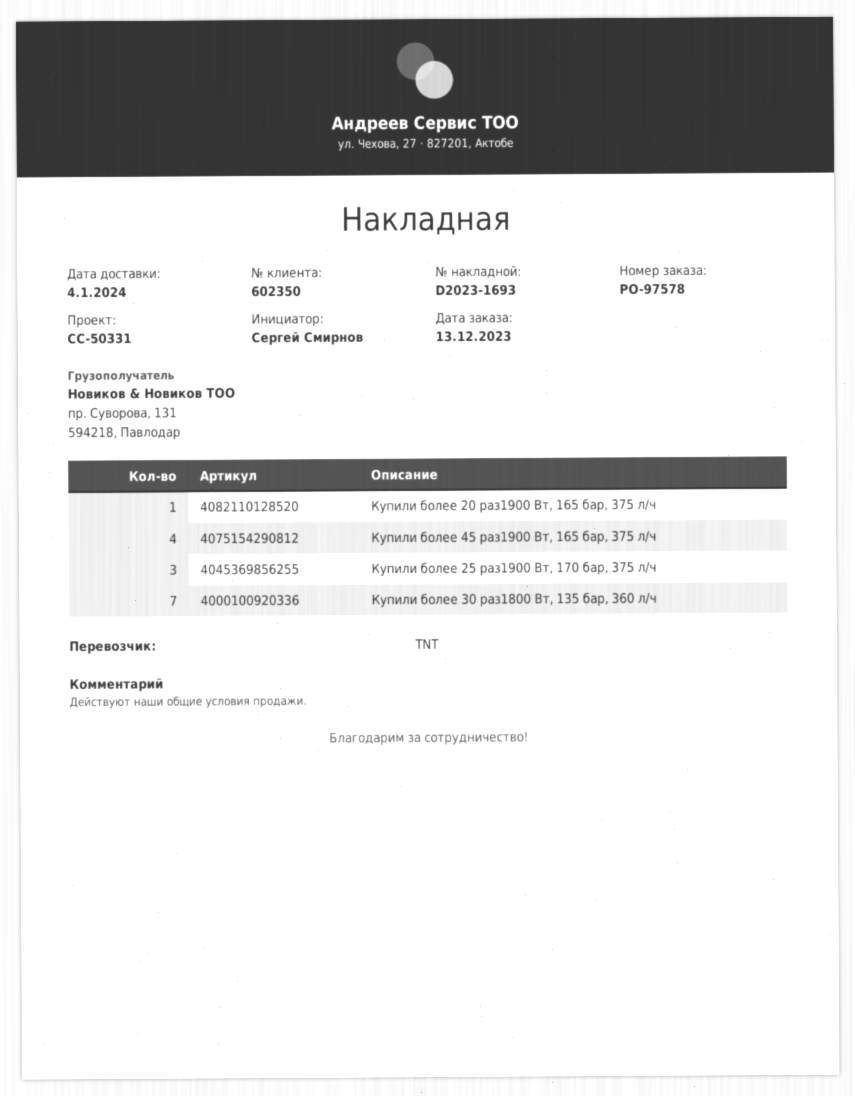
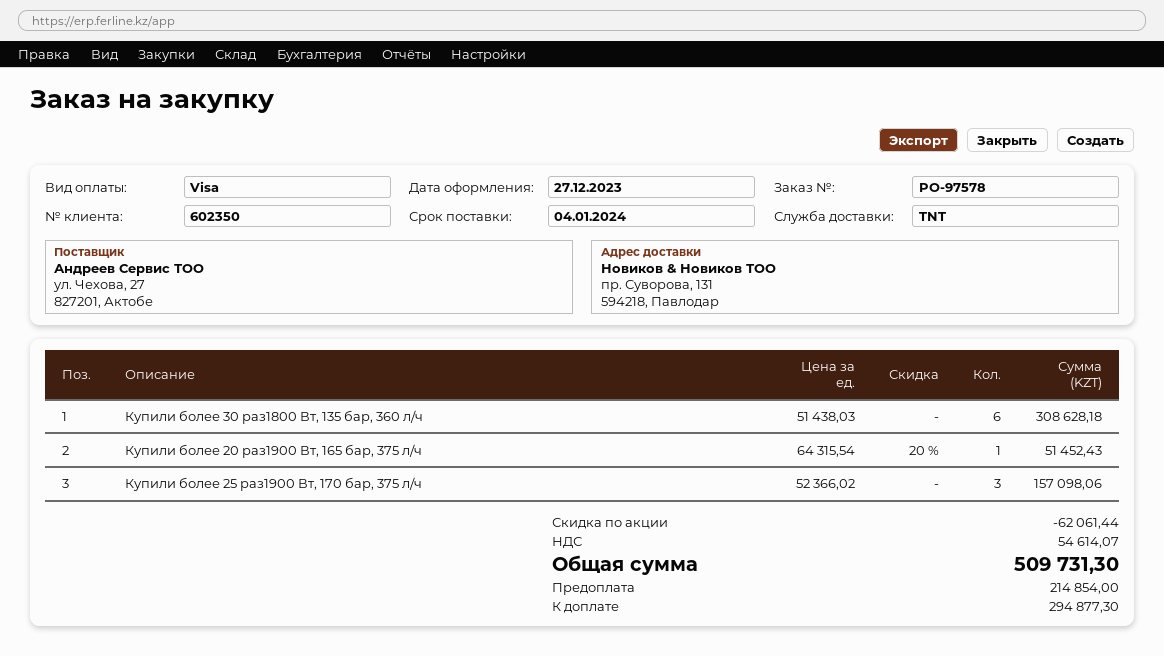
order date: 2023-12-13 -> 2023-12-27
Купили более 45 раз1900 Вт, 165 бар, 375 л/ч: 4 -> none
Купили более 30 раз1800 Вт, 135 бар, 360 л/ч: 7 -> 6

